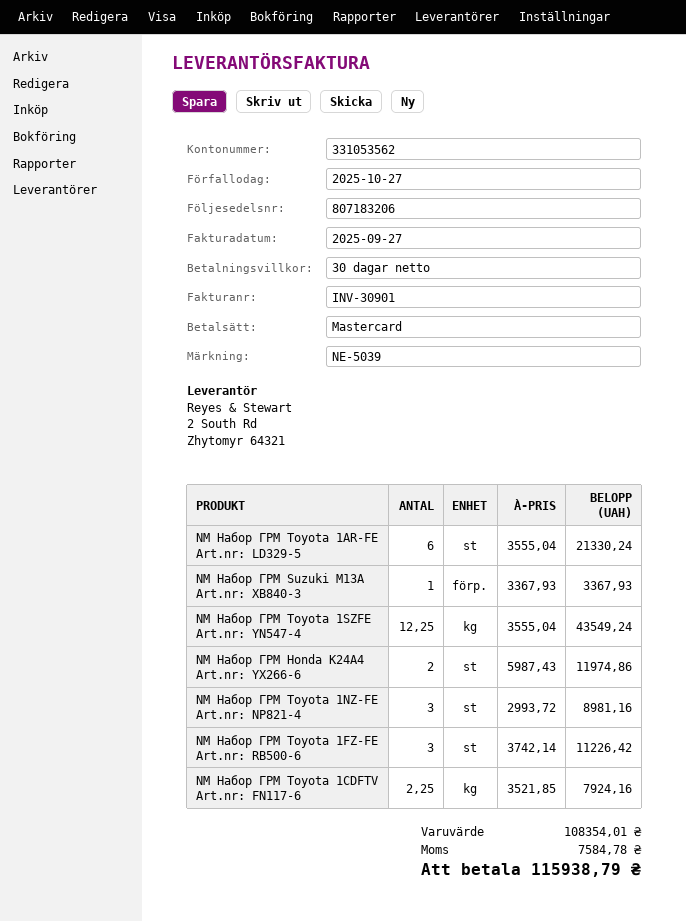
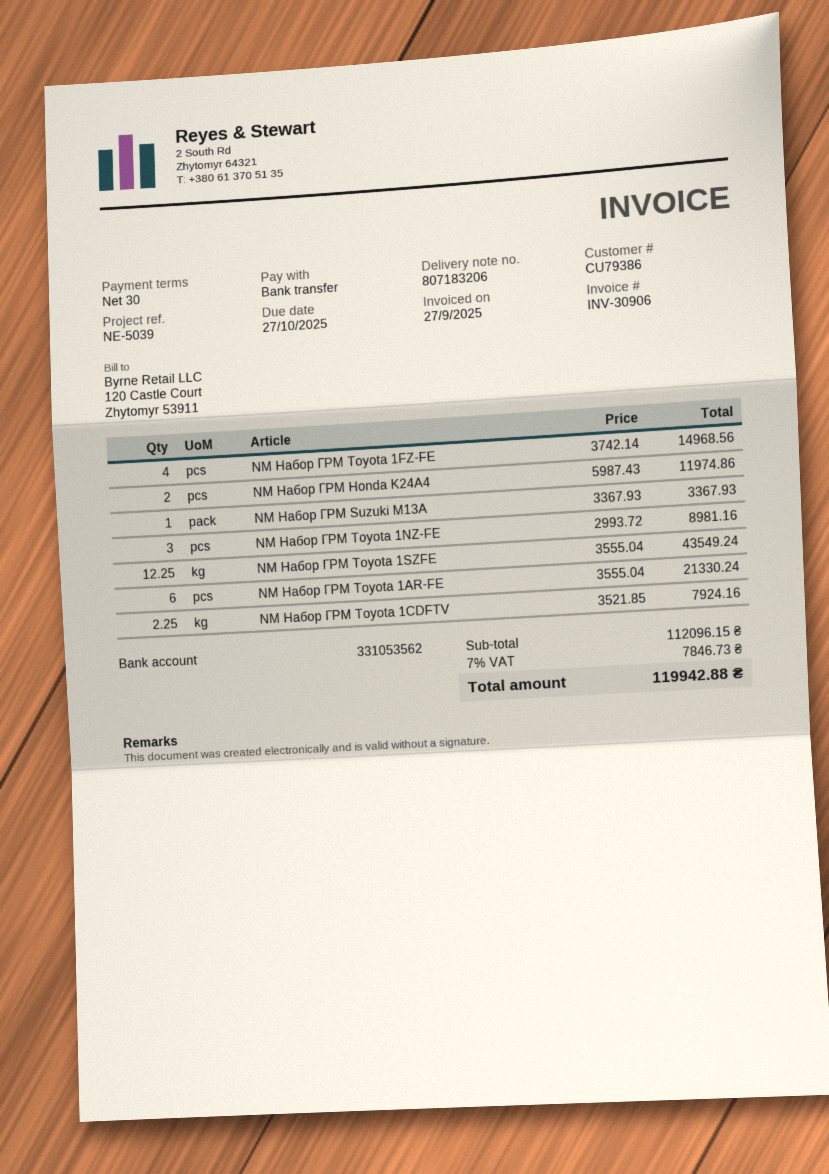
invoice number: INV-30901 -> INV-30906
payment method: Mastercard -> bank transfer
NM Набор ГРМ Toyota 1FZ-FE: 3 x 3742.14 = 11226.42 -> 4 x 3742.14 = 14968.56
subtotal: 108354.01 -> 112096.15
tax: 7584.78 -> 7846.73
total: 115938.79 -> 119942.88

